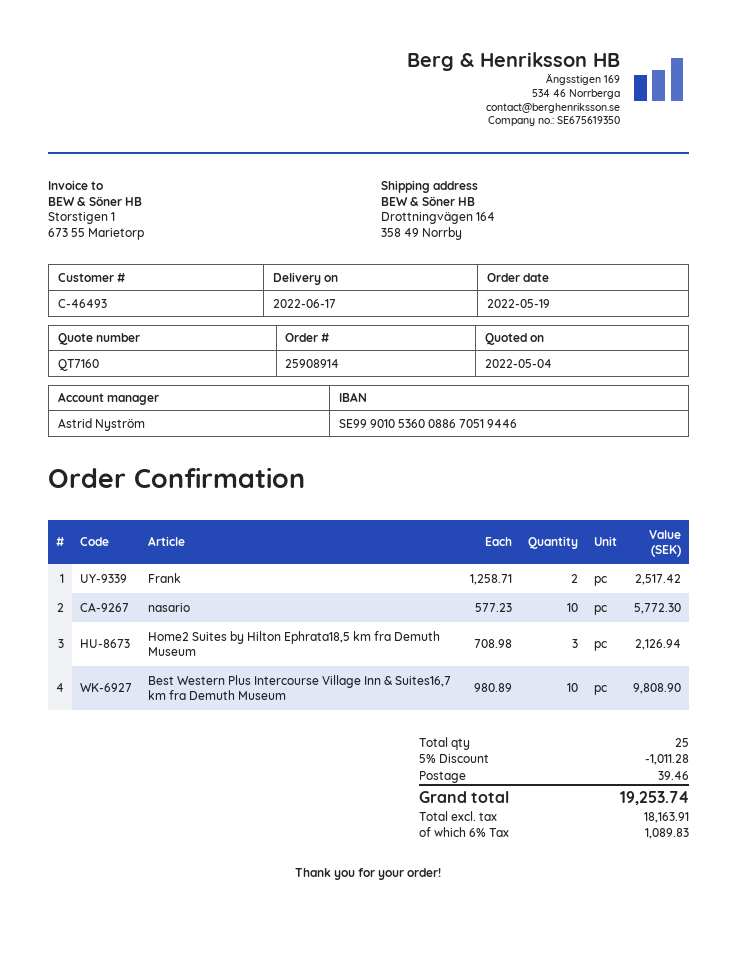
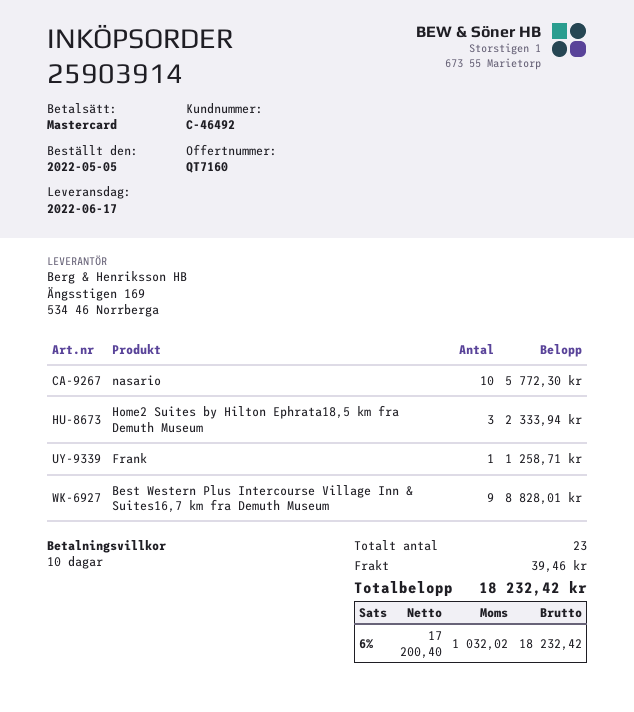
order number: 25908914 -> 25903914
order date: 2022-05-19 -> 2022-05-05
customer number: C-46493 -> C-46492
Frank: 2 for 2517.42 -> 1 for 1258.71
Home2 Suites by Hilton Ephrata18,5 km fra Demuth Museum: 3 for 2126.94 -> 3 for 2333.94
Best Western Plus Intercourse Village Inn & Suites16,7 km fra Demuth Museum: 10 for 9808.90 -> 9 for 8828.01
total quantity: 25 -> 23
discount: 5% = 1011.28 -> none
net: 18163.91 -> 17200.40
tax: 6% = 1089.83 -> 6% = 1032.02
total: 19253.74 -> 18232.42

